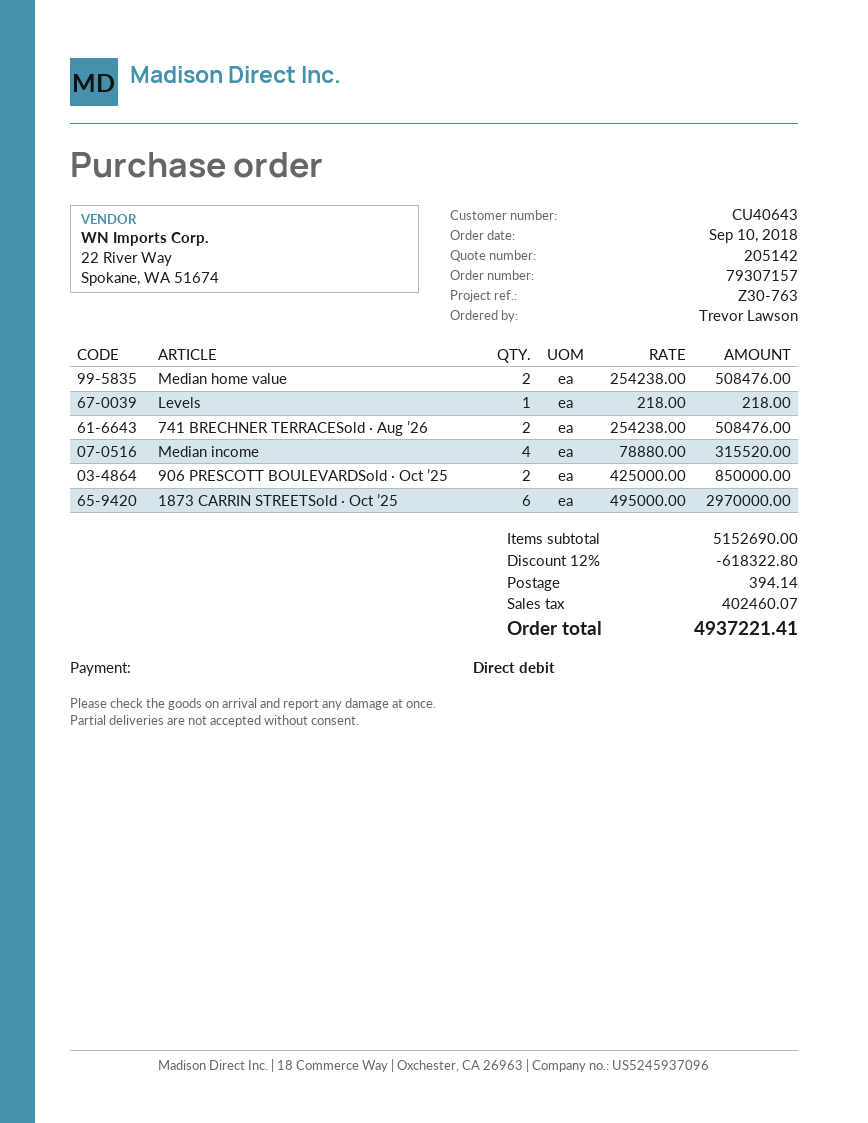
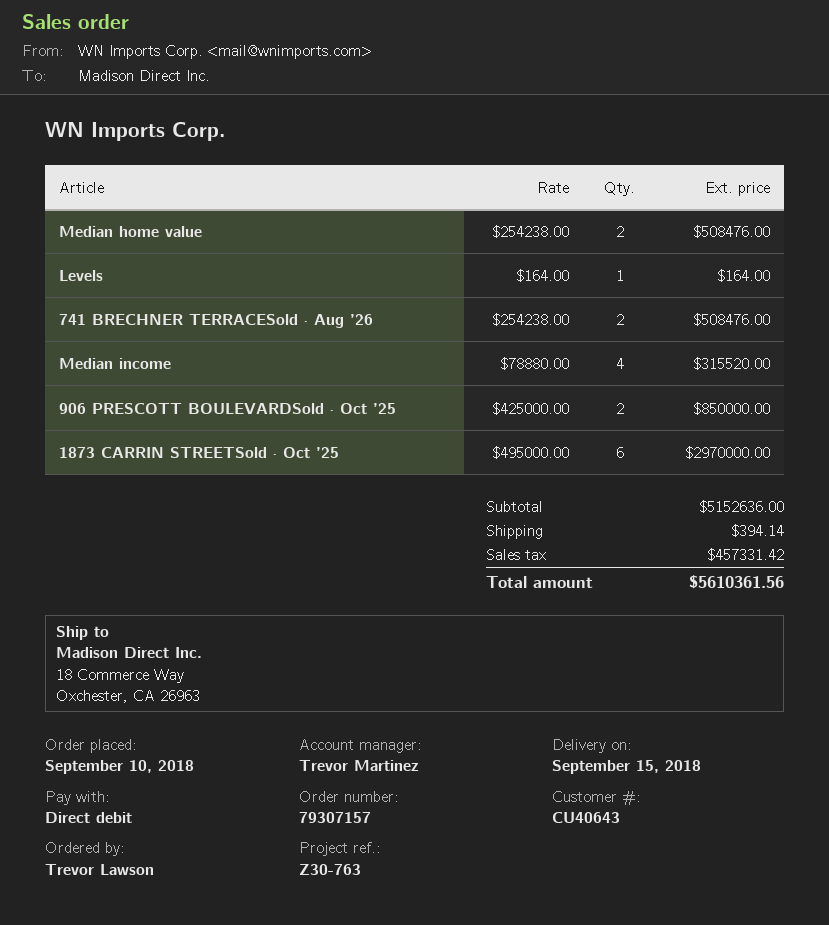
Levels: 1 x 218.00 = 218.00 -> 1 x 164.00 = 164.00
subtotal: 5152690.00 -> 5152636.00
discount: 12% = 618322.80 -> none
tax: 402460.07 -> 457331.42
total: 4937221.41 -> 5610361.56

